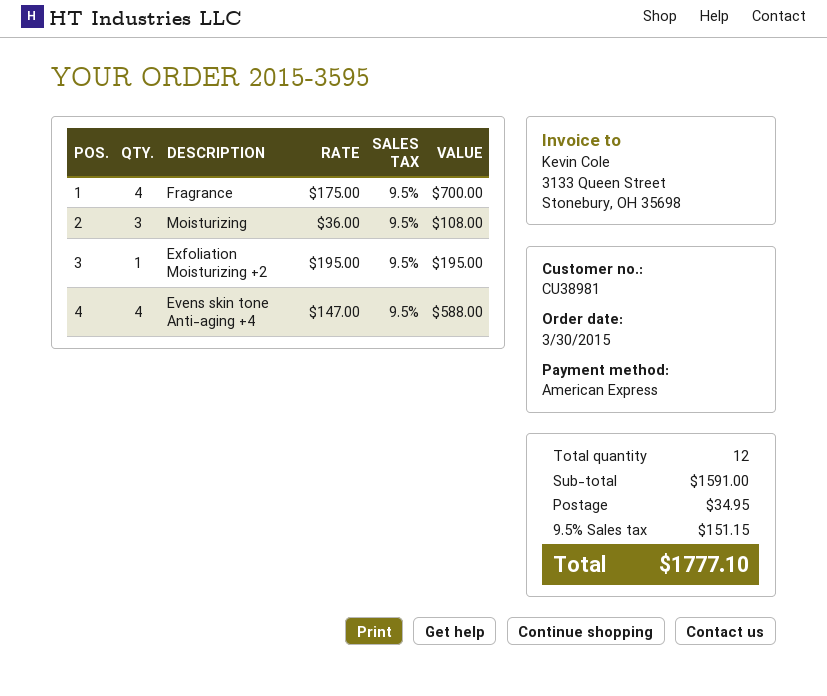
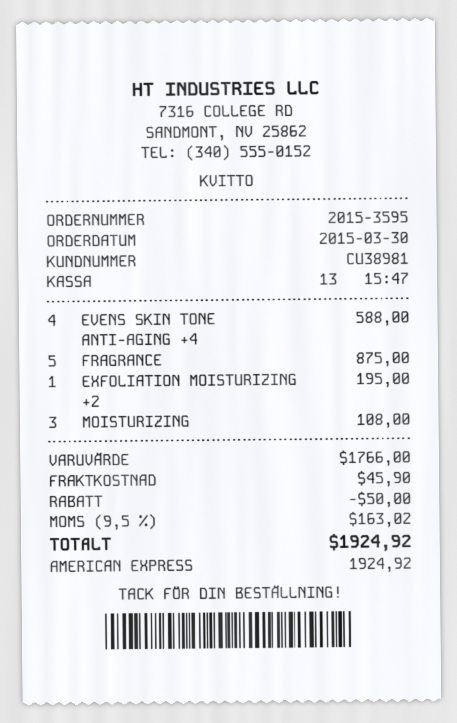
Fragrance: 4 for 700.00 -> 5 for 875.00
subtotal: 1591.00 -> 1766.00
discount: none -> 50.00
shipping: 34.95 -> 45.90
tax: 9.5% = 151.15 -> 9.5% = 163.02
total: 1777.10 -> 1924.92

